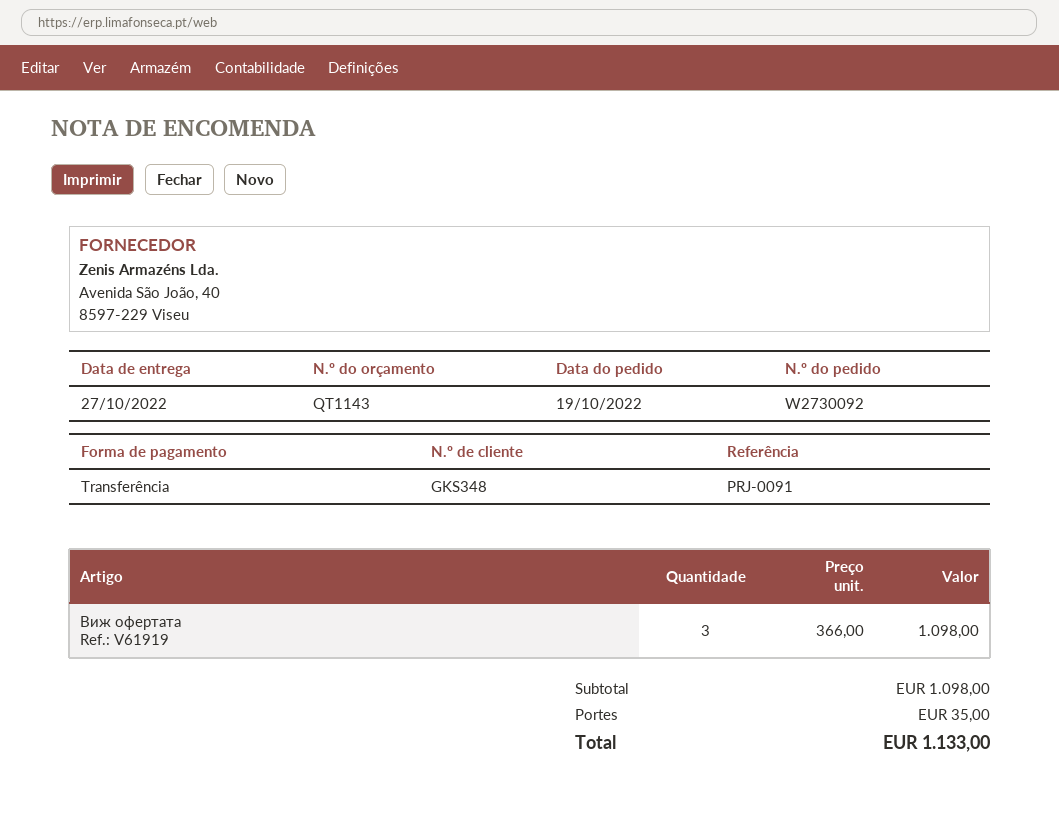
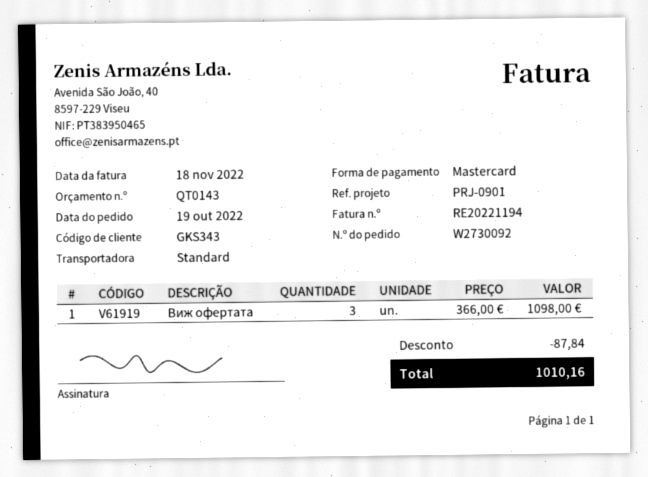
quote number: QT1143 -> QT0143
customer number: GKS348 -> GKS343
reference: PRJ-0091 -> PRJ-0901
payment method: bank transfer -> Mastercard
discount: none -> 87.84
shipping: 35.00 -> none
total: 1133.00 -> 1010.16

